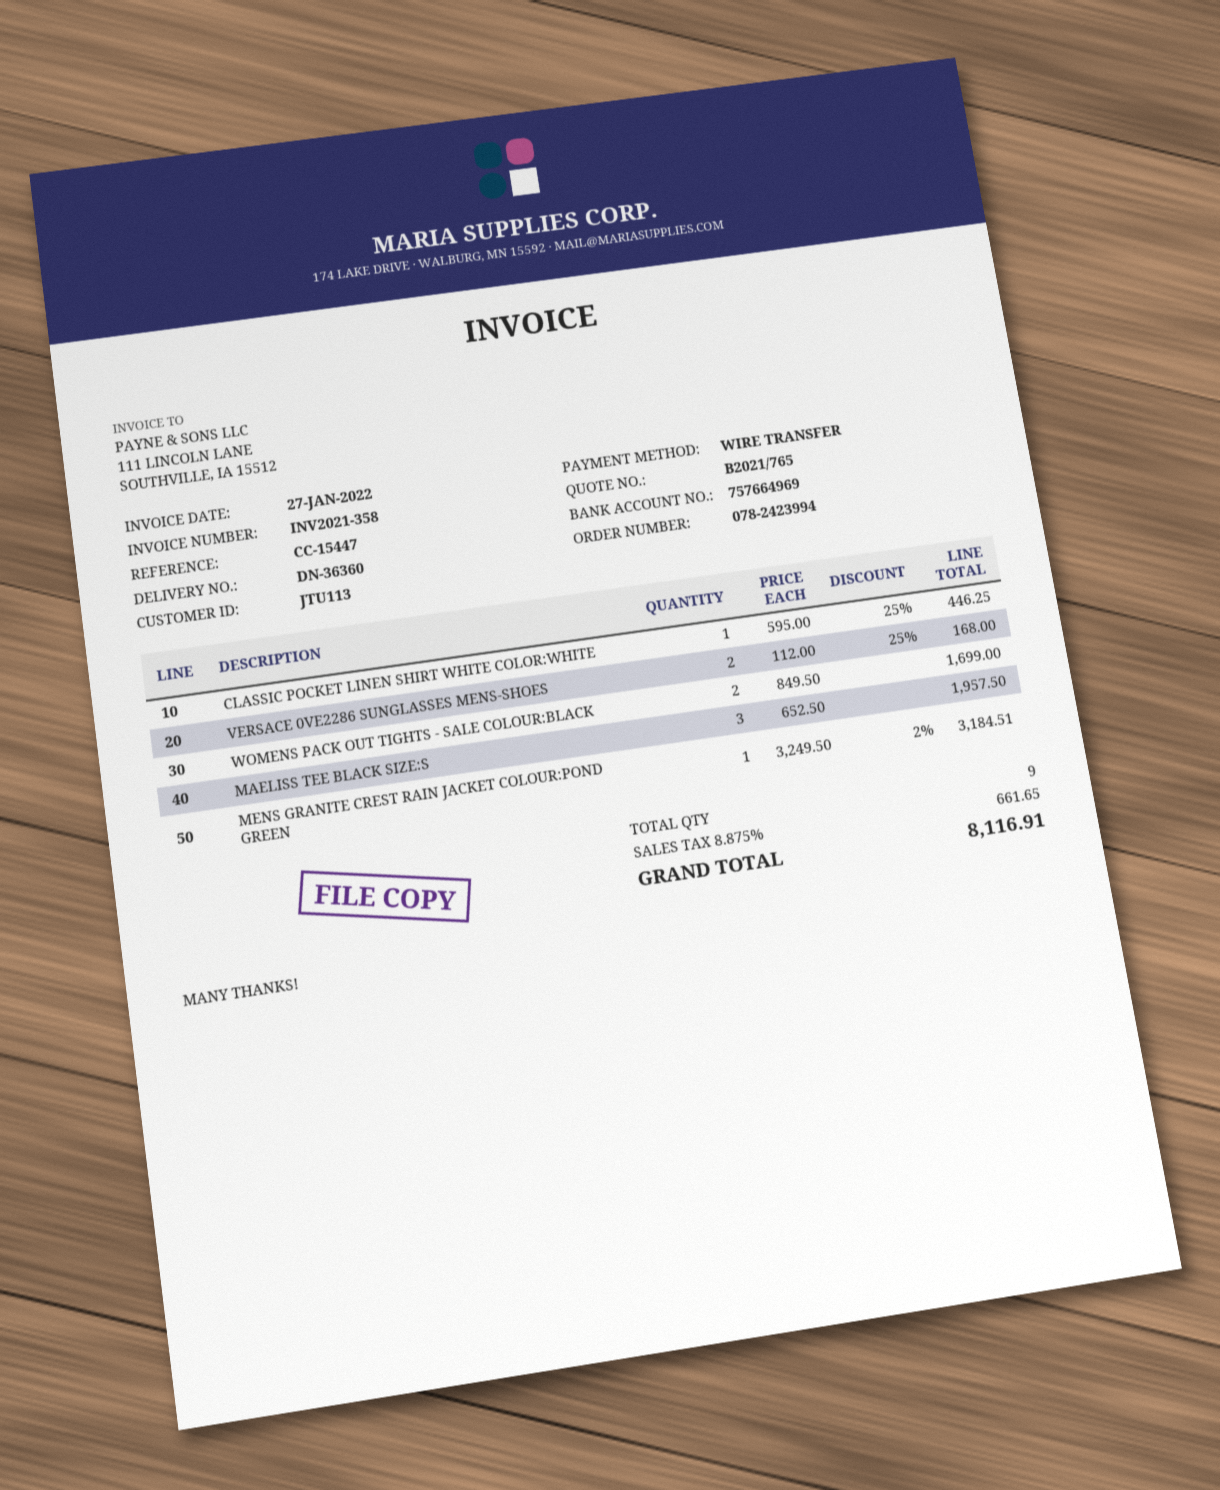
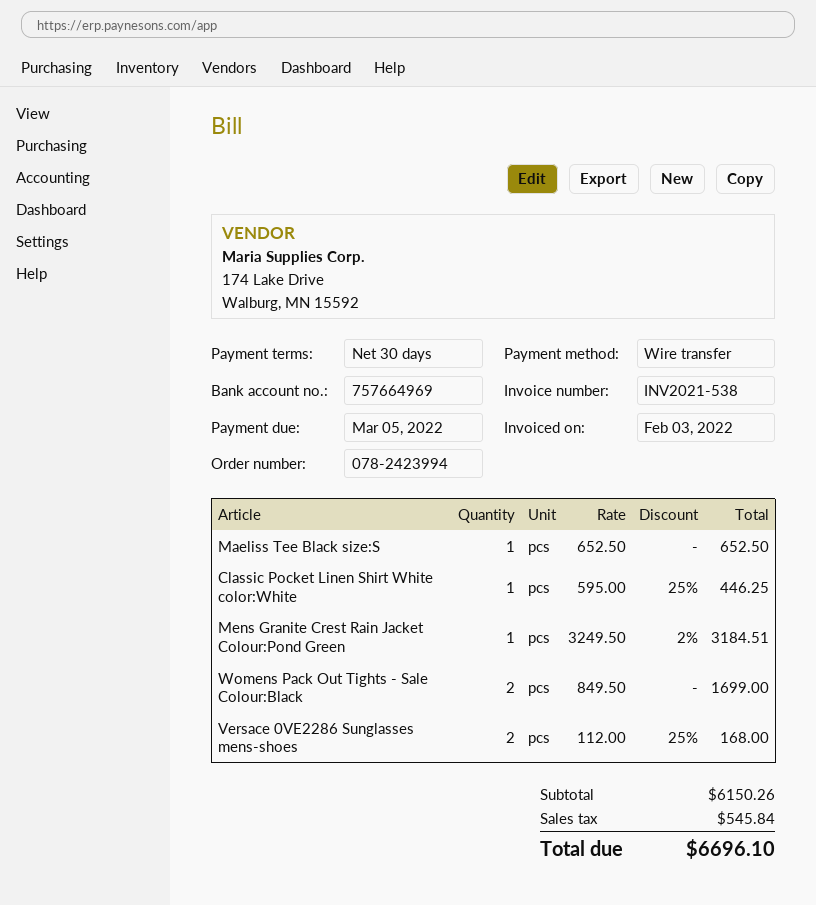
invoice number: INV2021-358 -> INV2021-538
invoice date: 2022-01-27 -> 2022-02-03
MAELISS TEE BLACK SIZE:S: 3 x 652.50 = 1957.50 -> 1 x 652.50 = 652.50
tax: 661.65 -> 545.84
total: 8116.91 -> 6696.10

